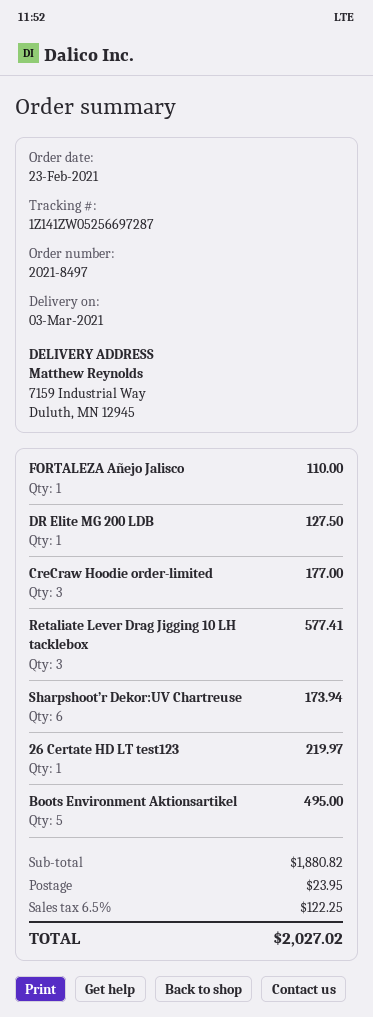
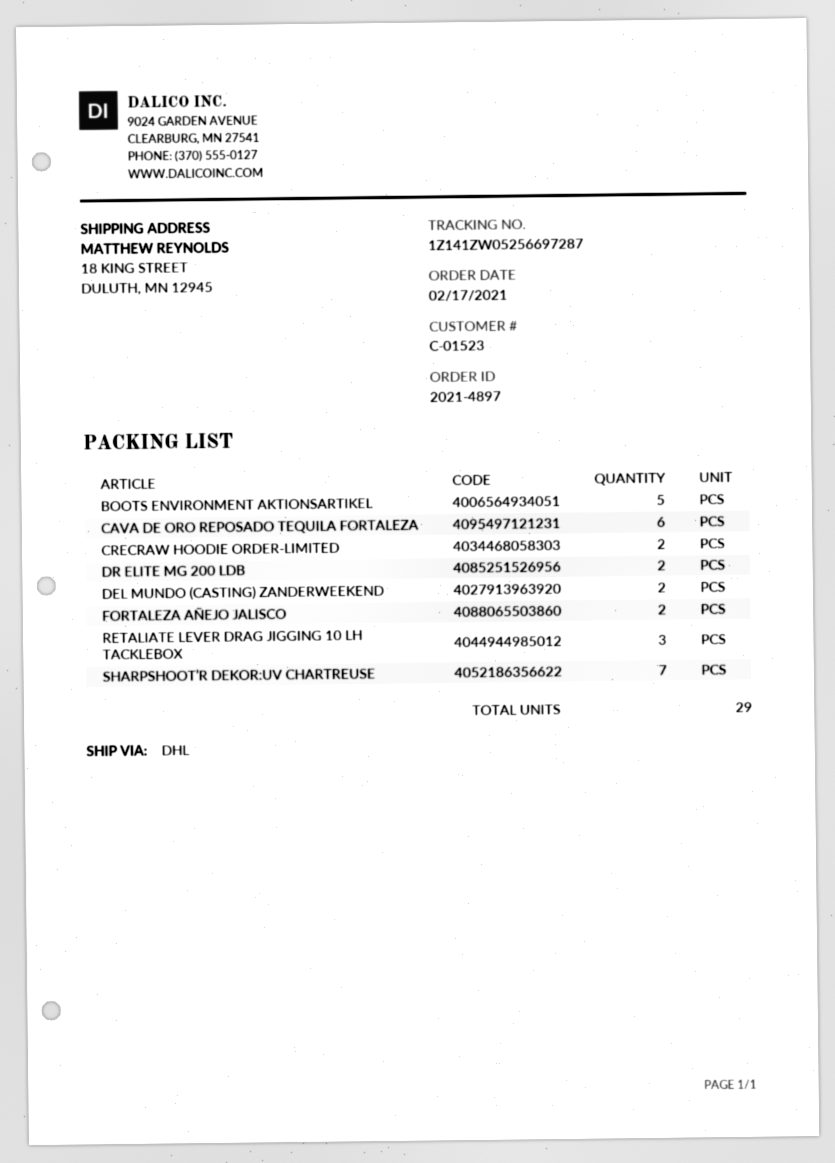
order number: 2021-8497 -> 2021-4897
order date: 2021-02-23 -> 2021-02-17
ship to: 7159 Industrial Way, Duluth, MN 12945 -> 18 KING STREET, DULUTH, MN 12945
FORTALEZA Añejo Jalisco: 1 -> 2
DR Elite MG 200 LDB: 1 -> 2
CreCraw Hoodie order-limited: 3 -> 2
Sharpshoot’r Dekor:UV Chartreuse: 6 -> 7
26 Certate HD LT test123: 1 -> none
CAVA DE ORO REPOSADO TEQUILA FORTALEZA: none -> 6
DEL MUNDO (CASTING) ZANDERWEEKEND: none -> 2

